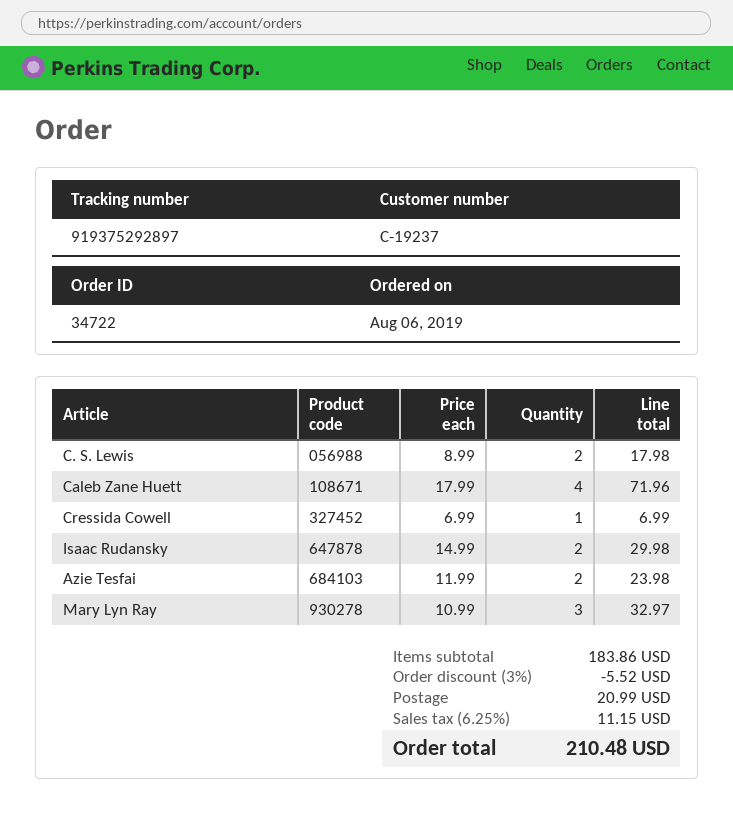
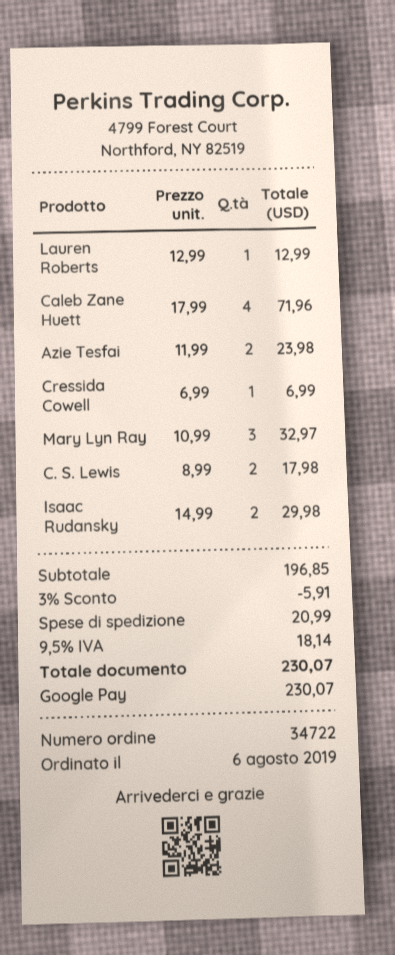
Lauren Roberts: none -> 1 x 12.99 = 12.99
subtotal: 183.86 -> 196.85
discount: 3% = 5.52 -> 3% = 5.91
tax: 6.25% = 11.15 -> 9.5% = 18.14
total: 210.48 -> 230.07

